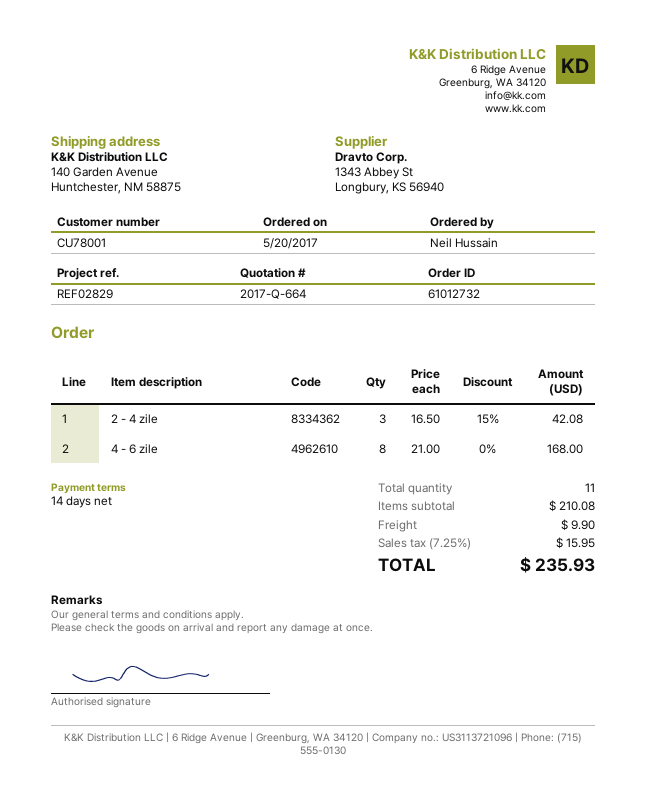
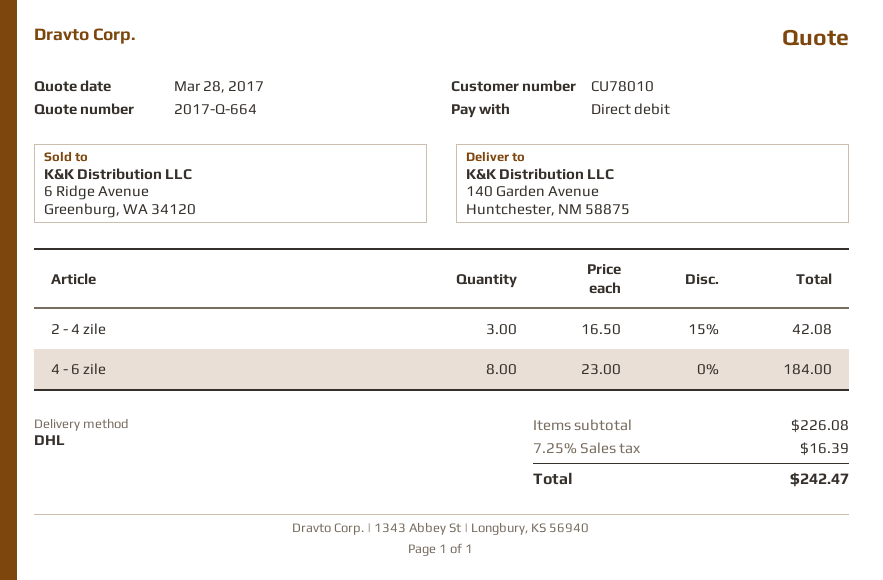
customer number: CU78001 -> CU78010
4 - 6 zile: 8 x 21.00 = 168.00 -> 8 x 23.00 = 184.00
subtotal: 210.08 -> 226.08
shipping: 9.90 -> none
tax: 7.25% = 15.95 -> 7.25% = 16.39
total: 235.93 -> 242.47

